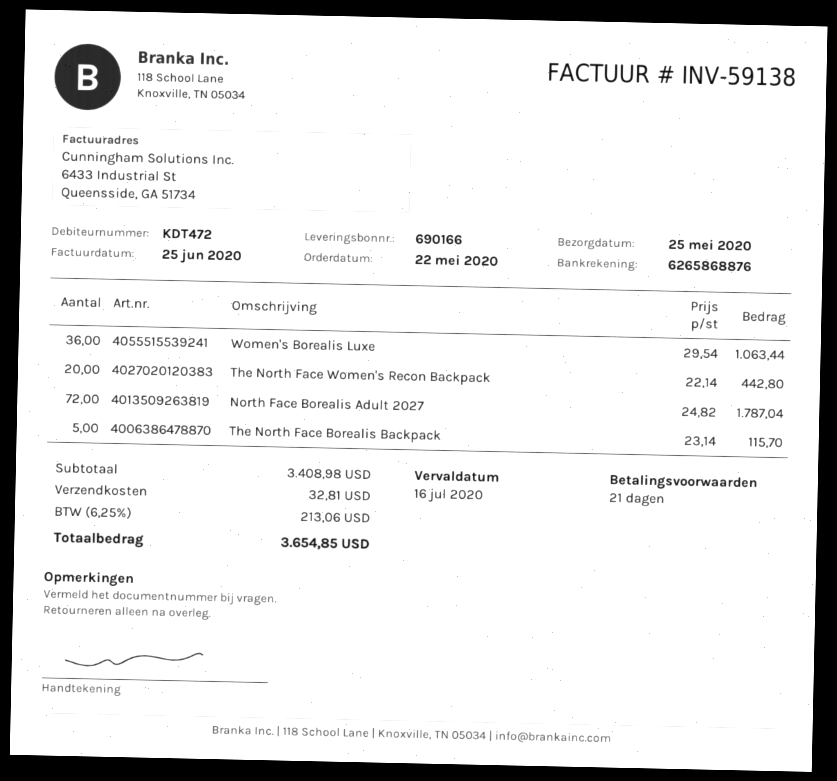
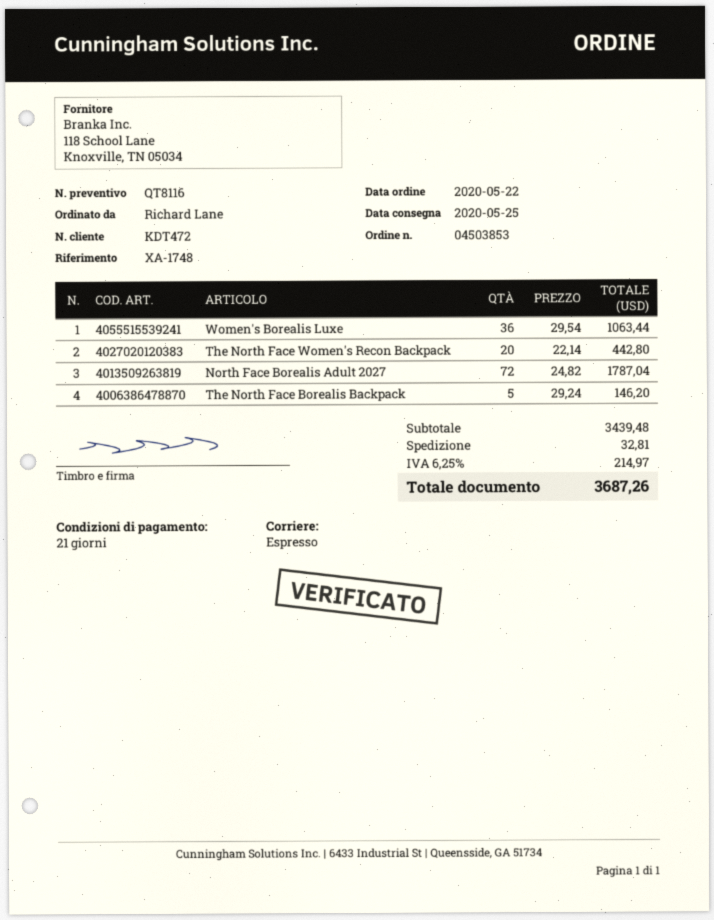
The North Face Borealis Backpack: 5 x 23.14 = 115.70 -> 5 x 29.24 = 146.20
subtotal: 3408.98 -> 3439.48
tax: 6.25% = 213.06 -> 6.25% = 214.97
total: 3654.85 -> 3687.26

